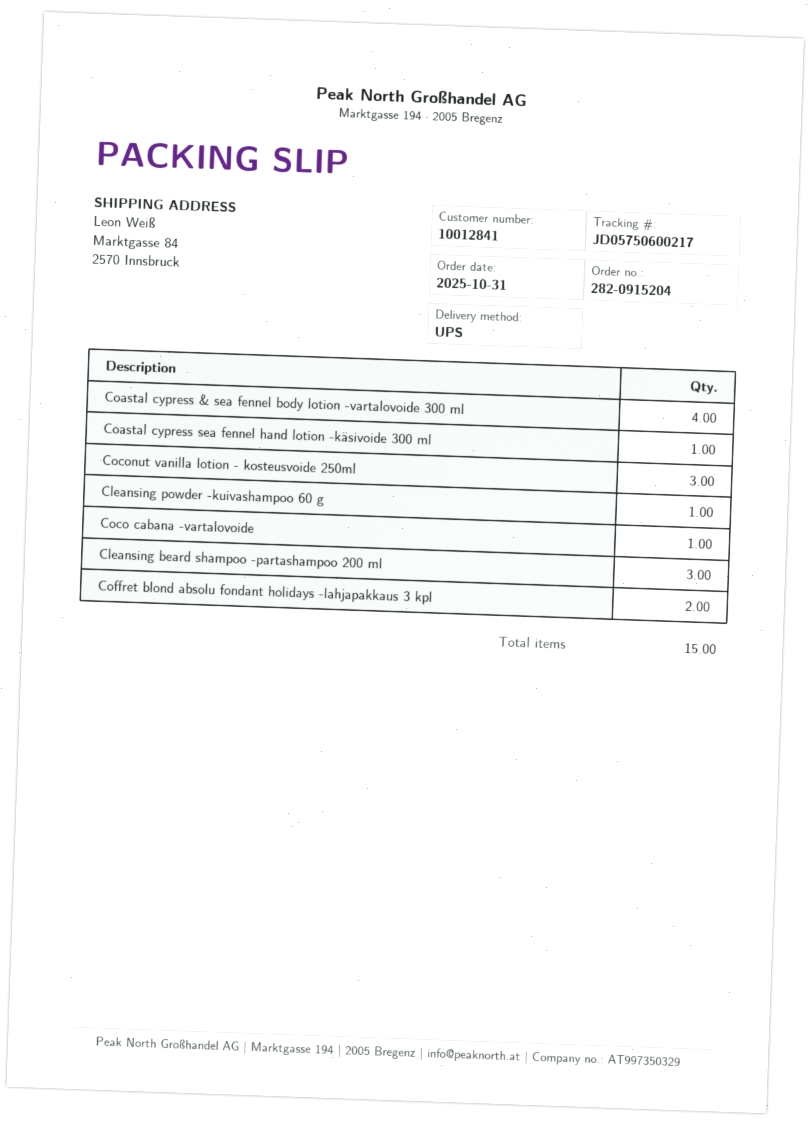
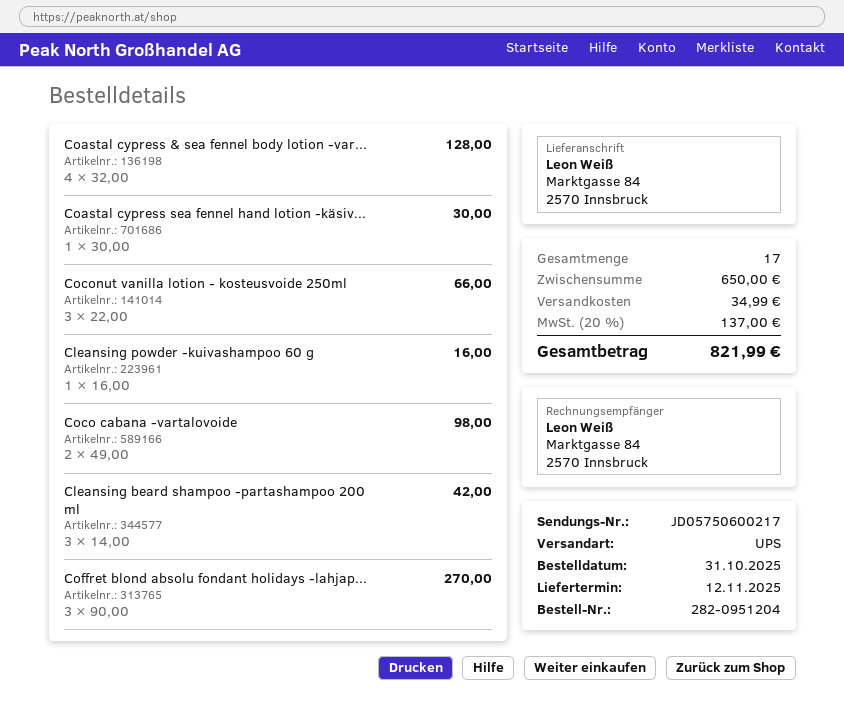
order number: 282-0915204 -> 282-0951204
Coco cabana -vartalovoide: 1 -> 2
Coffret blond absolu fondant holidays -lahjapakkaus 3 kpl: 2 -> 3
total quantity: 15 -> 17

